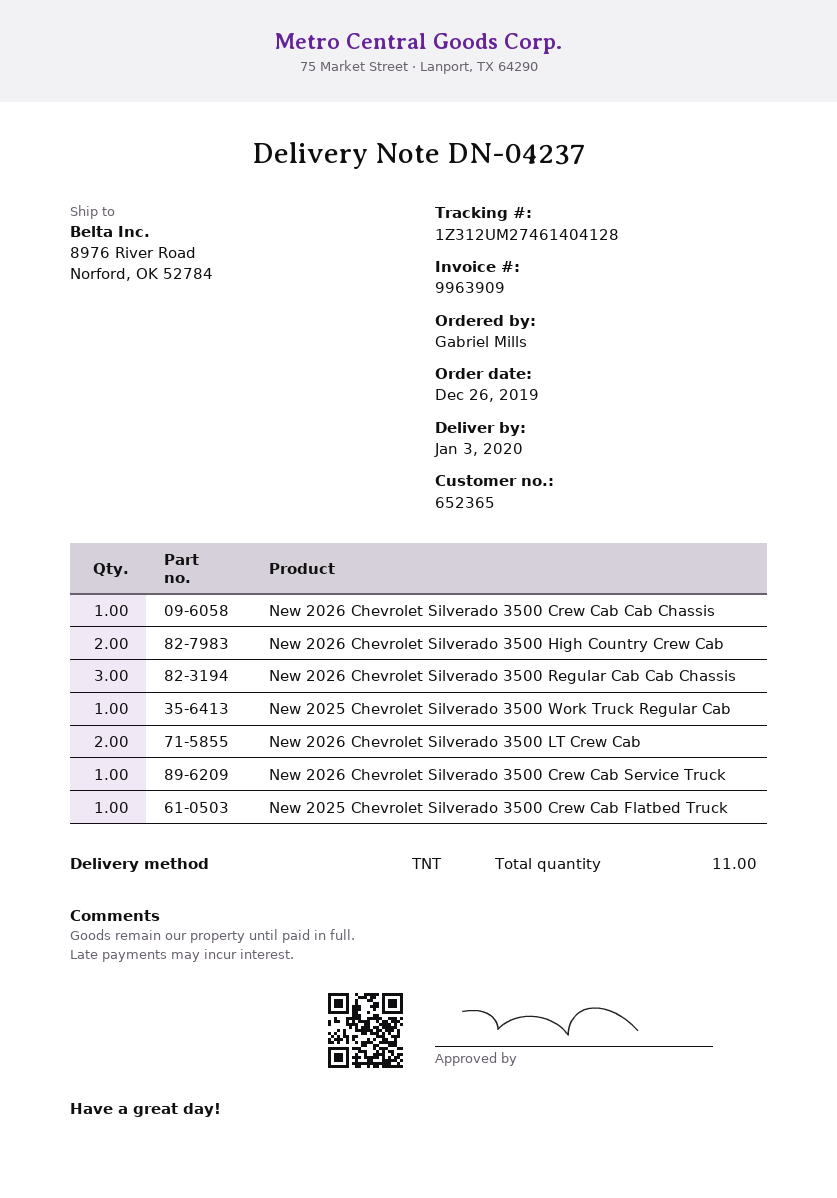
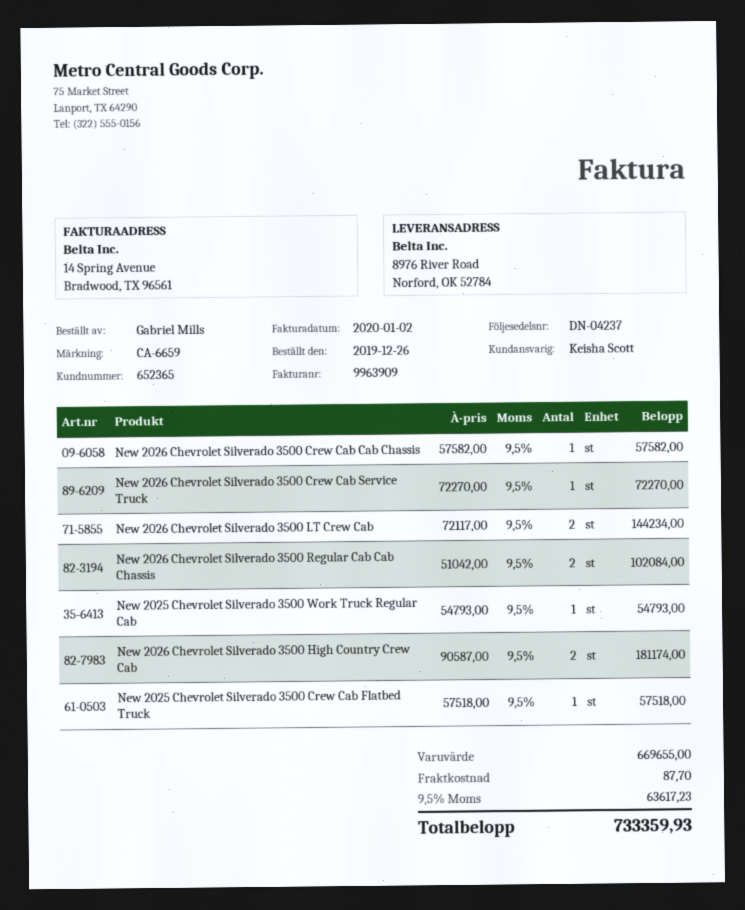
New 2026 Chevrolet Silverado 3500 Regular Cab Cab Chassis: 3 -> 2

